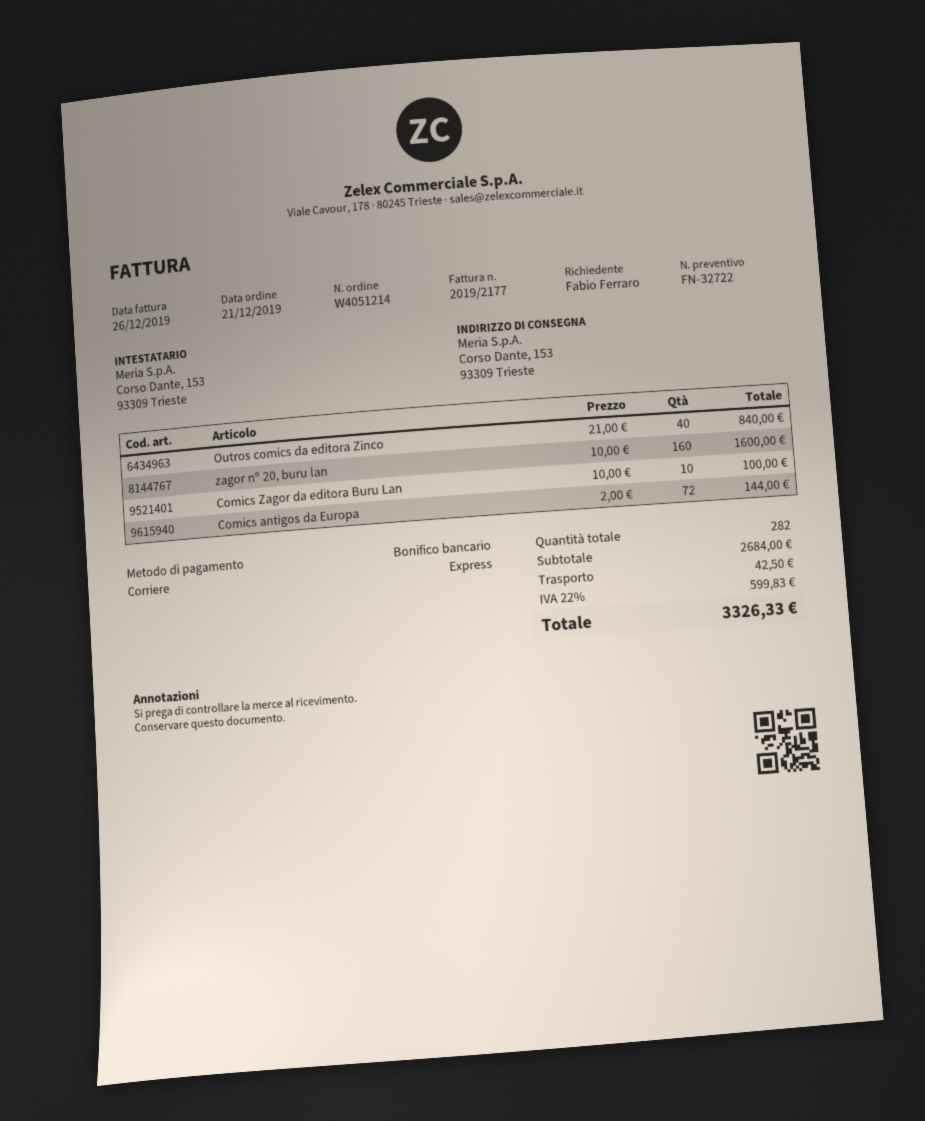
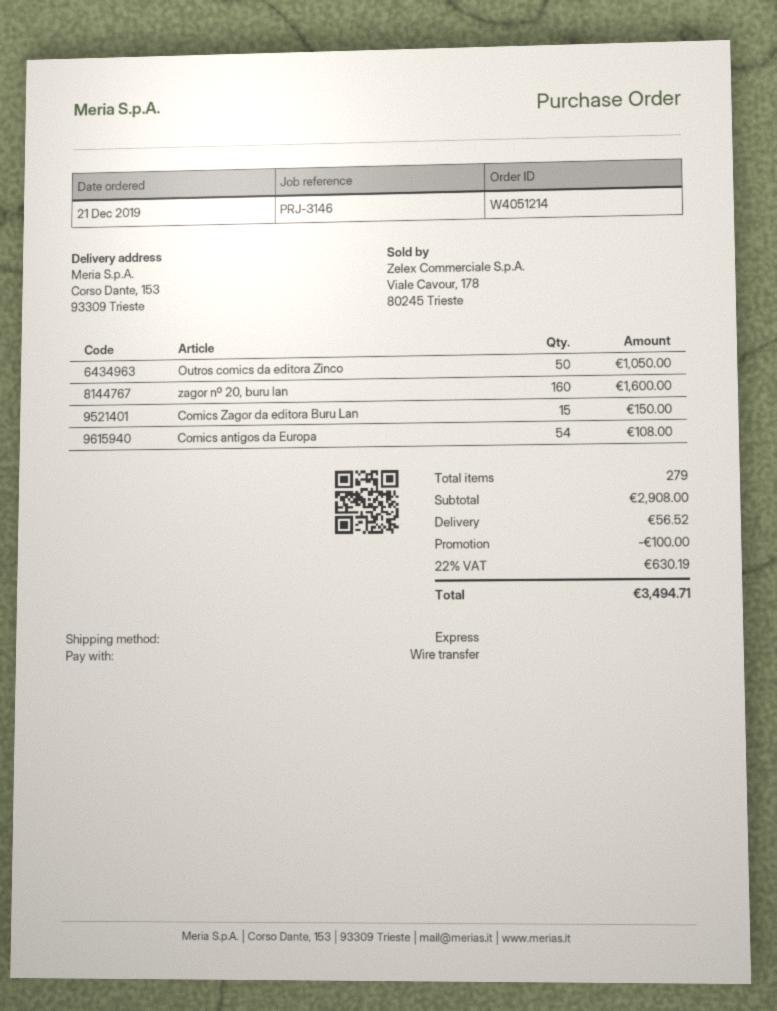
Outros comics da editora Zinco: 40 for 840.00 -> 50 for 1050.00
Comics Zagor da editora Buru Lan: 10 for 100.00 -> 15 for 150.00
Comics antigos da Europa: 72 for 144.00 -> 54 for 108.00
total quantity: 282 -> 279
subtotal: 2684.00 -> 2908.00
discount: none -> 100.00
shipping: 42.50 -> 56.52
tax: 22% = 599.83 -> 22% = 630.19
total: 3326.33 -> 3494.71

